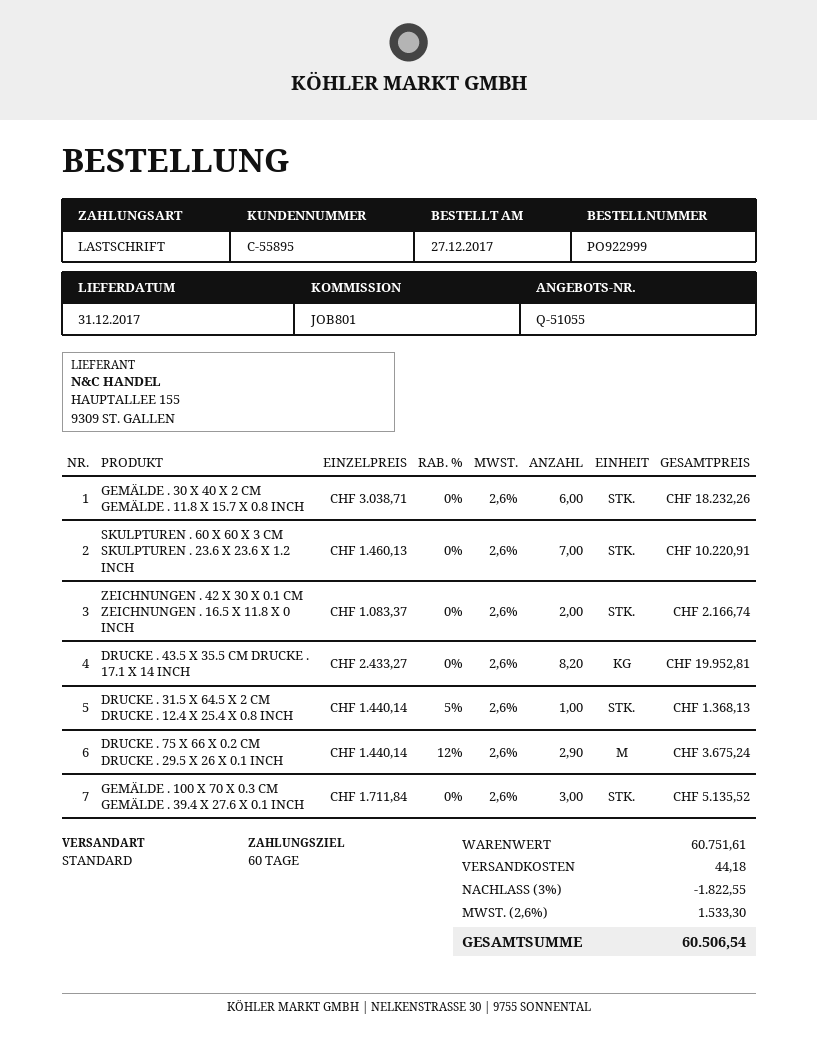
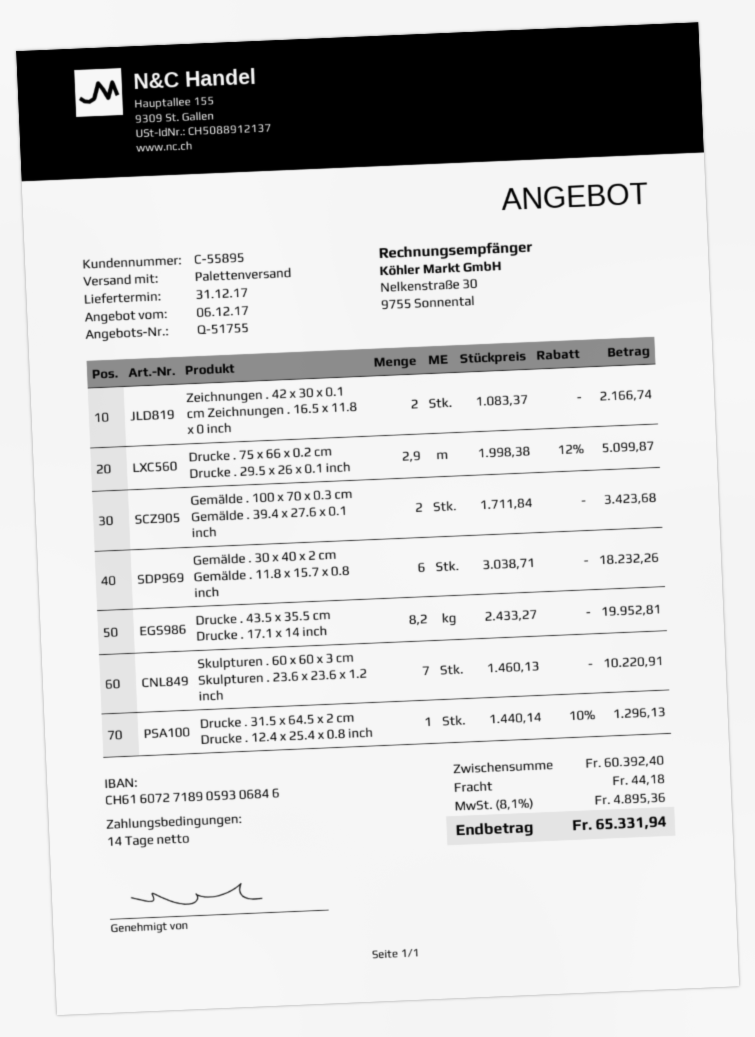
quote number: Q-51055 -> Q-51755
payment terms: 60 days -> 14 days
shipping method: standard -> pallet freight
DRUCKE . 31.5 X 64.5 X 2 CM DRUCKE . 12.4 X 25.4 X 0.8 INCH: 1 x 1440.14 - 5% = 1368.13 -> 1 x 1440.14 - 10% = 1296.13
DRUCKE . 75 X 66 X 0.2 CM DRUCKE . 29.5 X 26 X 0.1 INCH: 2.9 x 1440.14 - 12% = 3675.24 -> 2.9 x 1998.38 - 12% = 5099.87
GEMÄLDE . 100 X 70 X 0.3 CM GEMÄLDE . 39.4 X 27.6 X 0.1 INCH: 3 x 1711.84 = 5135.52 -> 2 x 1711.84 = 3423.68
subtotal: 60751.61 -> 60392.40
discount: 3% = 1822.55 -> none
tax: 2.6% = 1533.30 -> 8.1% = 4895.36
total: 60506.54 -> 65331.94

